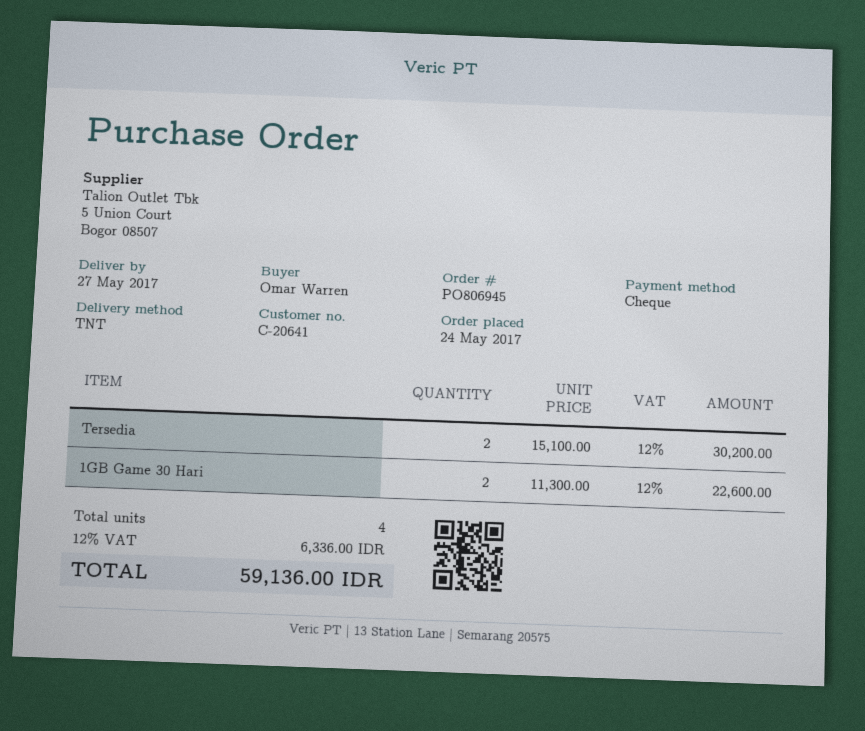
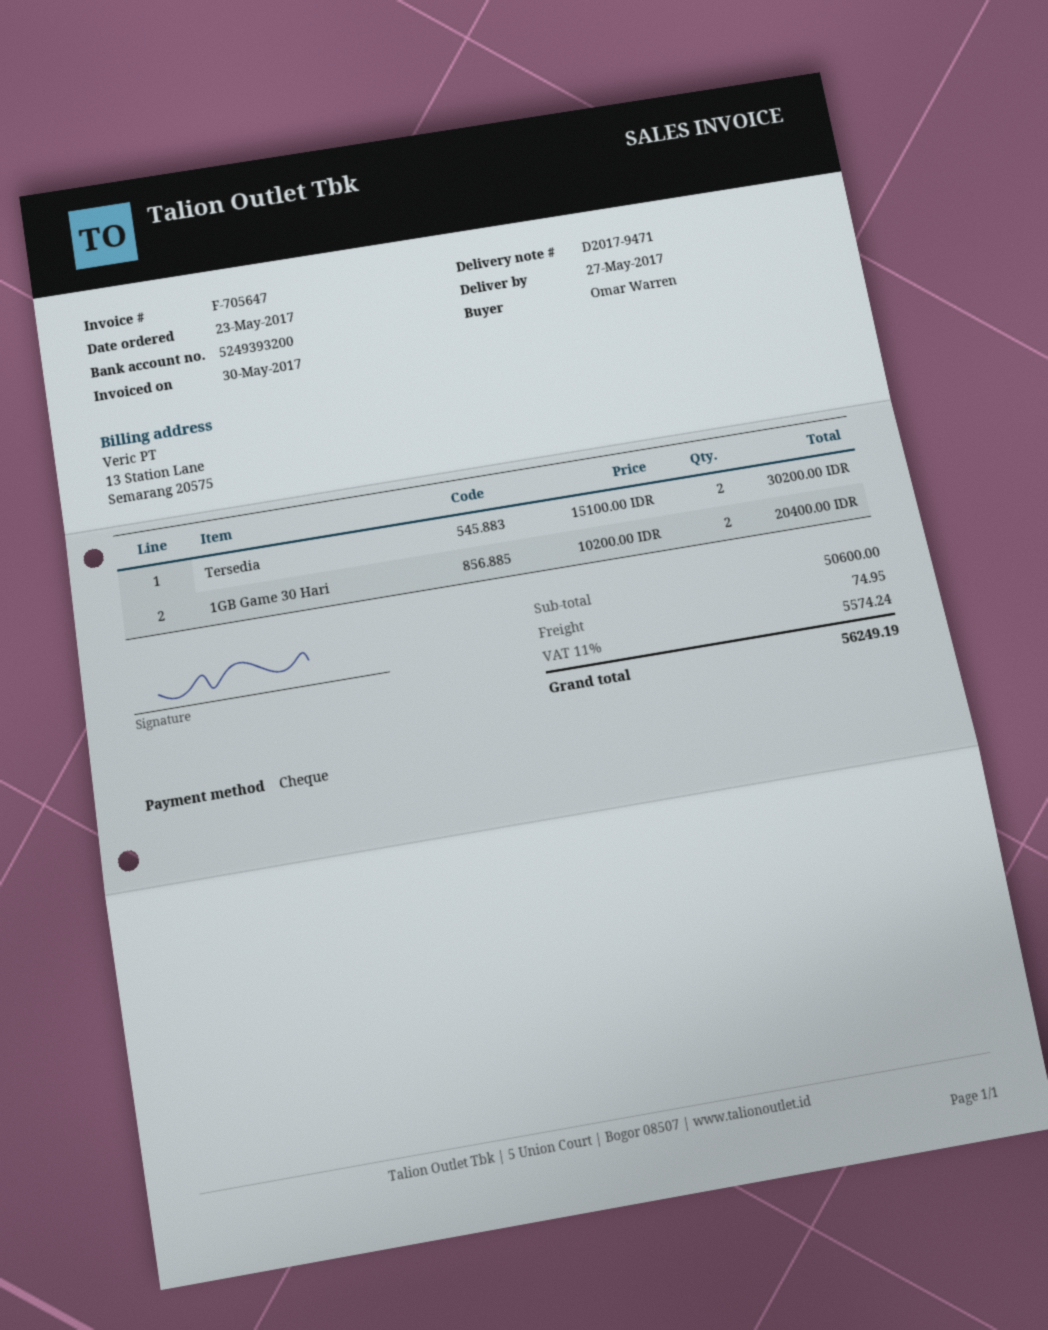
order date: 2017-05-24 -> 2017-05-23
1GB Game 30 Hari: 2 x 11300.00 = 22600.00 -> 2 x 10200.00 = 20400.00
shipping: none -> 74.95
tax: 12% = 6336.00 -> 11% = 5574.24
total: 59136.00 -> 56249.19

